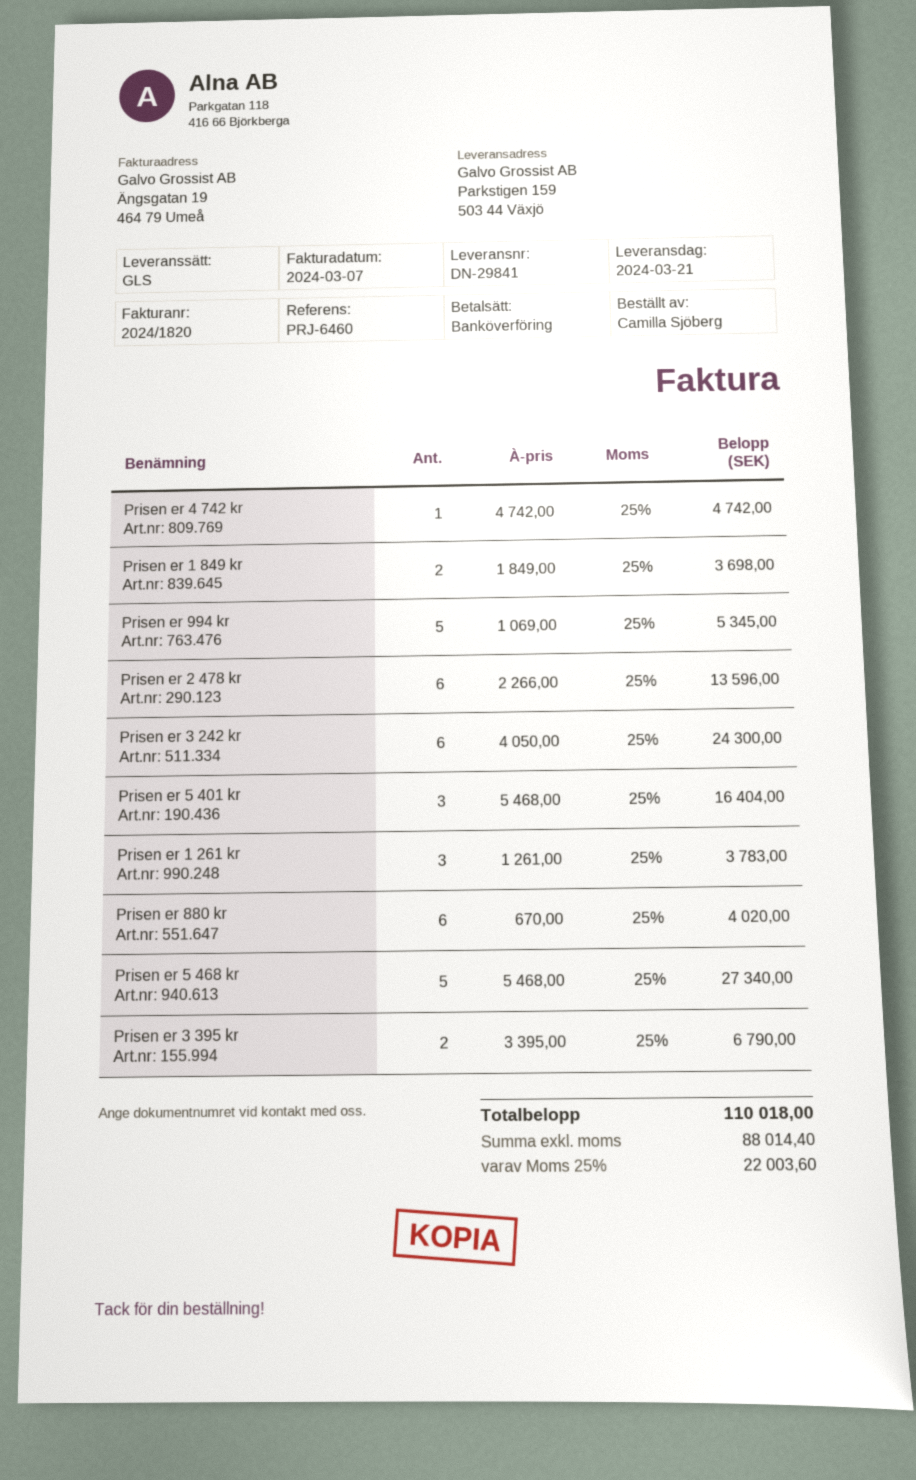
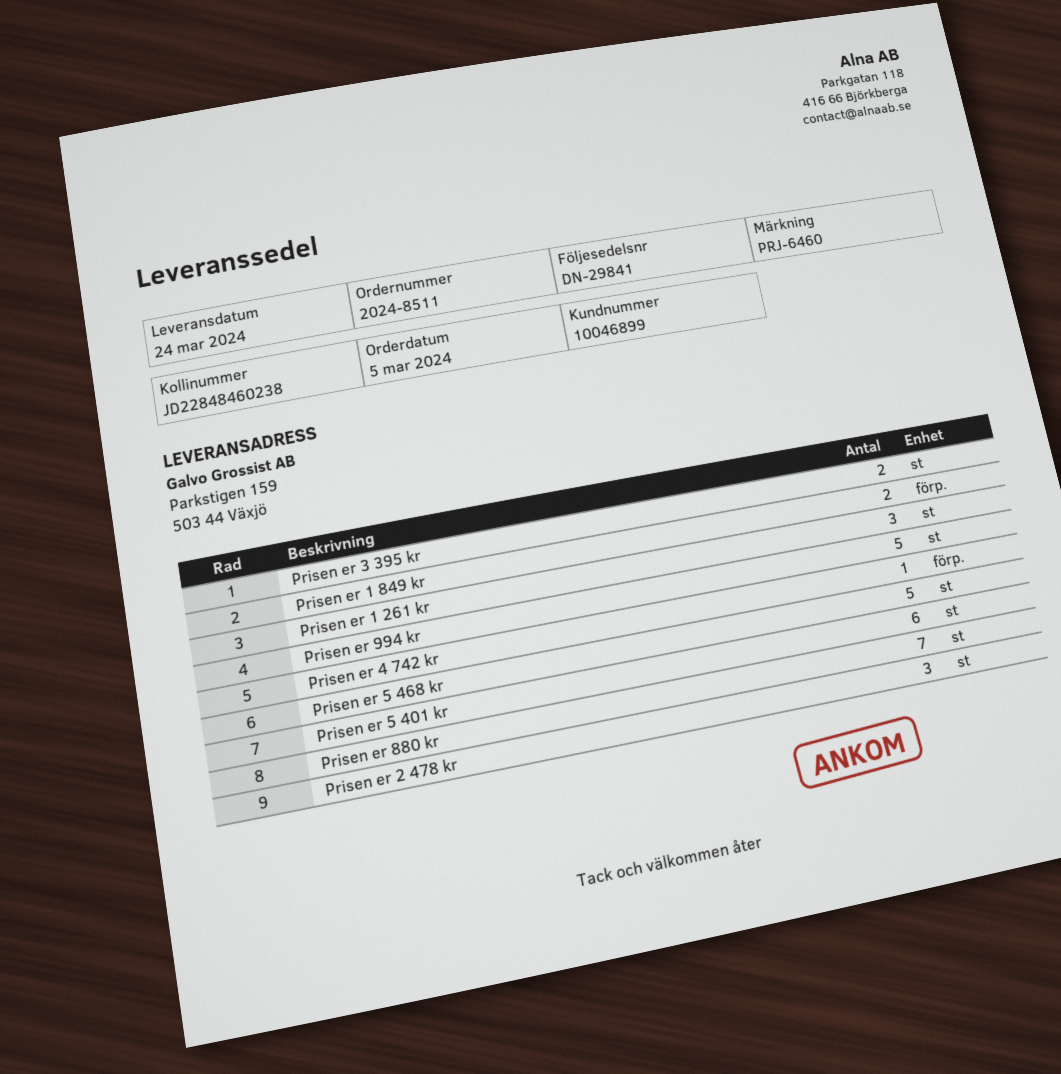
delivery date: 2024-03-21 -> 2024-03-24
Prisen er 2 478 kr: 6 -> 3
Prisen er 3 242 kr: 6 -> none
Prisen er 5 401 kr: 3 -> 6
Prisen er 880 kr: 6 -> 7

